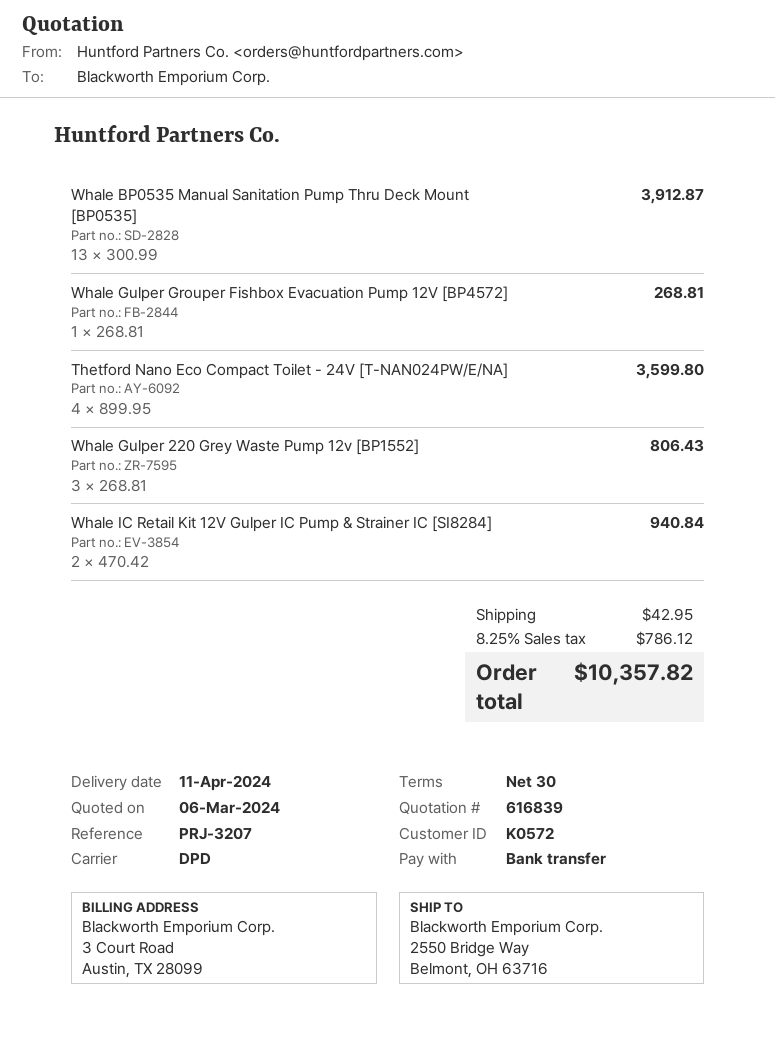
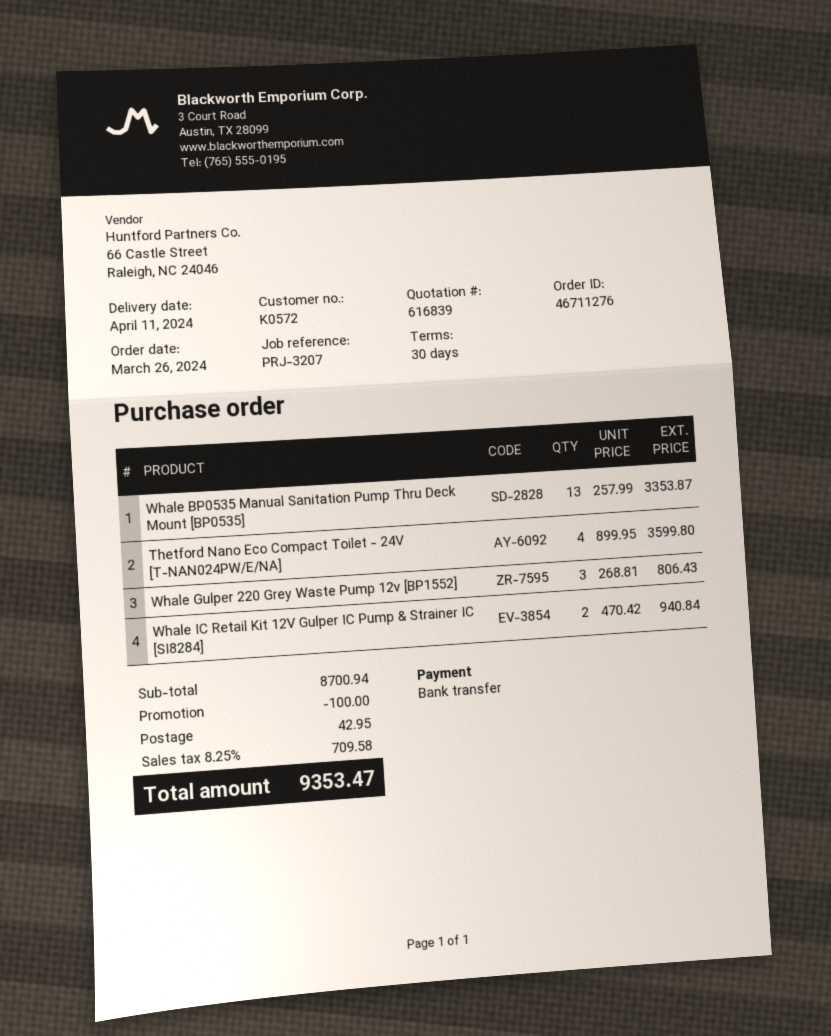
Whale BP0535 Manual Sanitation Pump Thru Deck Mount [BP0535]: 13 x 300.99 = 3912.87 -> 13 x 257.99 = 3353.87
Whale Gulper Grouper Fishbox Evacuation Pump 12V [BP4572]: 1 x 268.81 = 268.81 -> none
discount: none -> 100.00
tax: 8.25% = 786.12 -> 8.25% = 709.58
total: 10357.82 -> 9353.47

